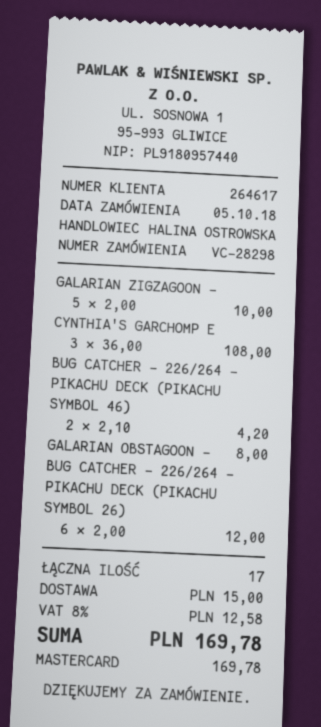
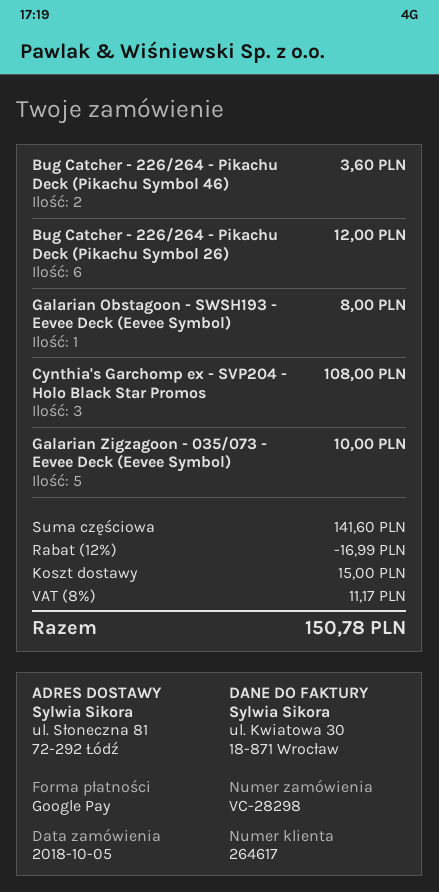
payment method: Mastercard -> Google Pay
BUG CATCHER - 226/264 - PIKACHU DECK (PIKACHU SYMBOL 46): 2 for 4.20 -> 2 for 3.60
discount: none -> 12% = 16.99
tax: 8% = 12.58 -> 8% = 11.17
total: 169.78 -> 150.78

